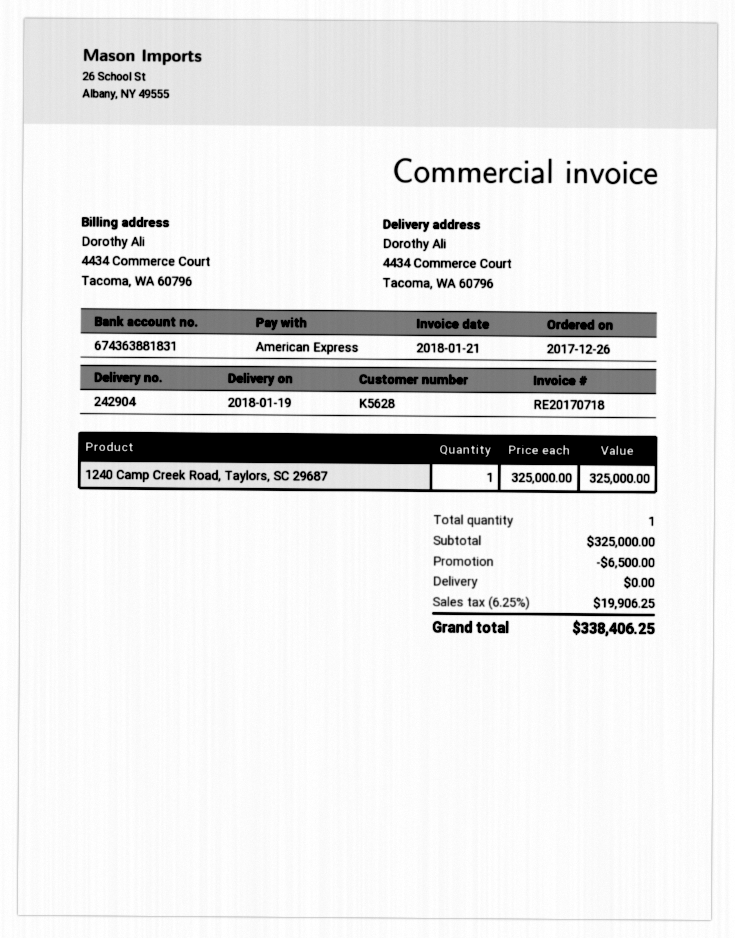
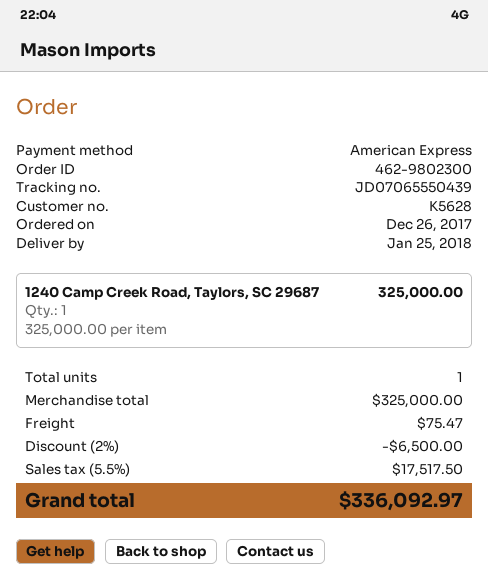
delivery date: 2018-01-19 -> 2018-01-25
shipping: 0.00 -> 75.47
tax: 6.25% = 19906.25 -> 5.5% = 17517.50
total: 338406.25 -> 336092.97

